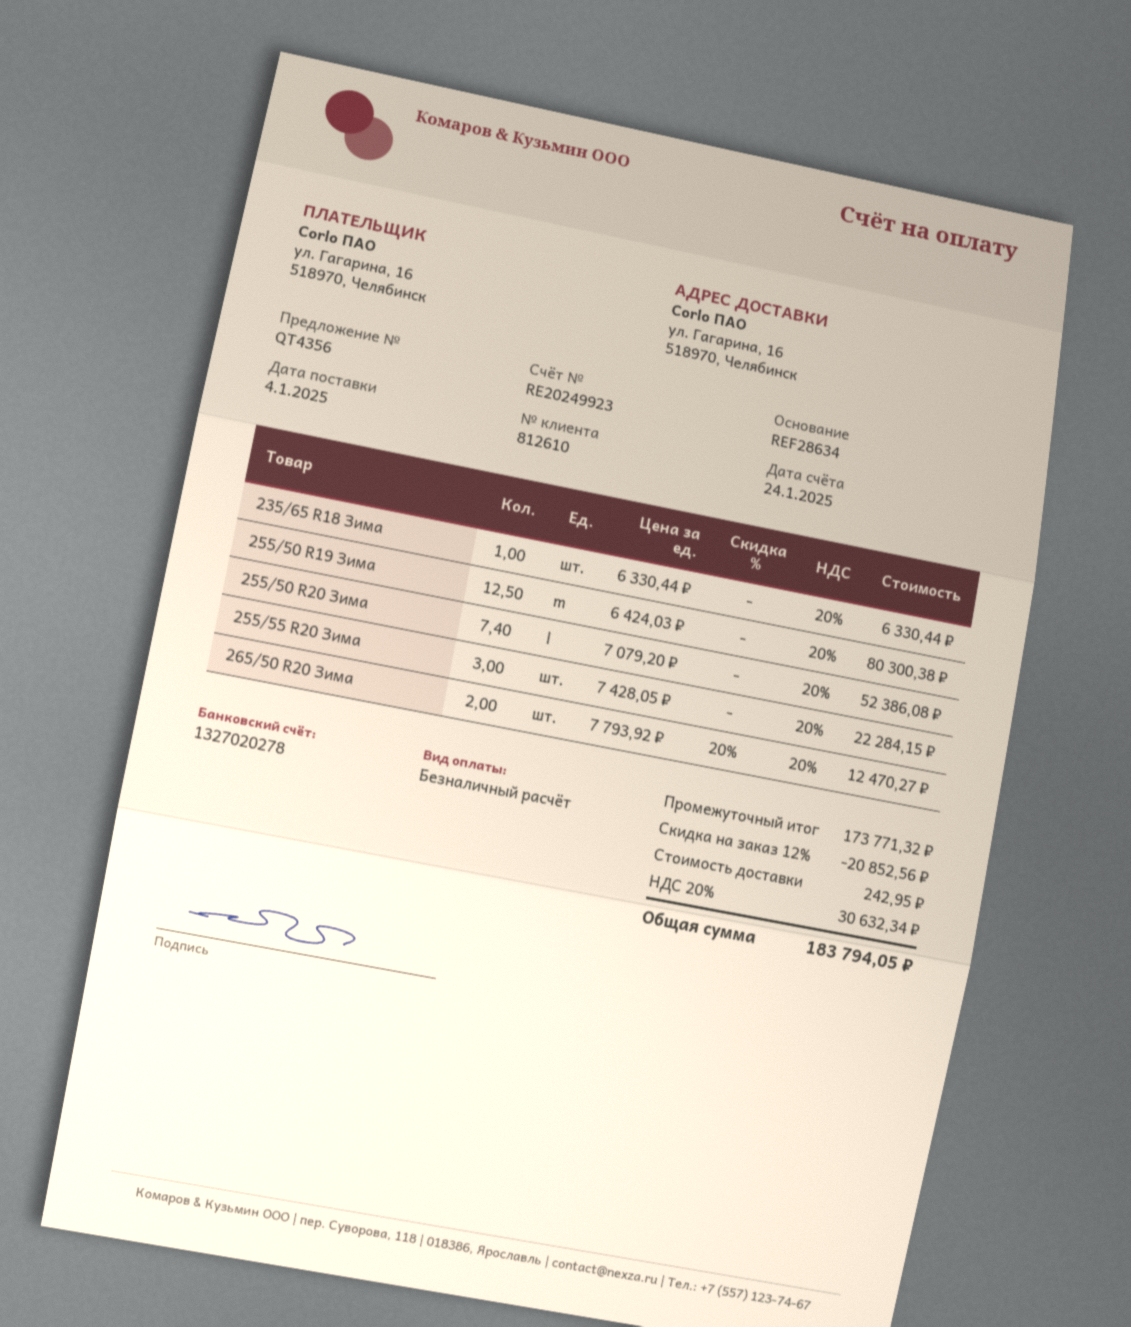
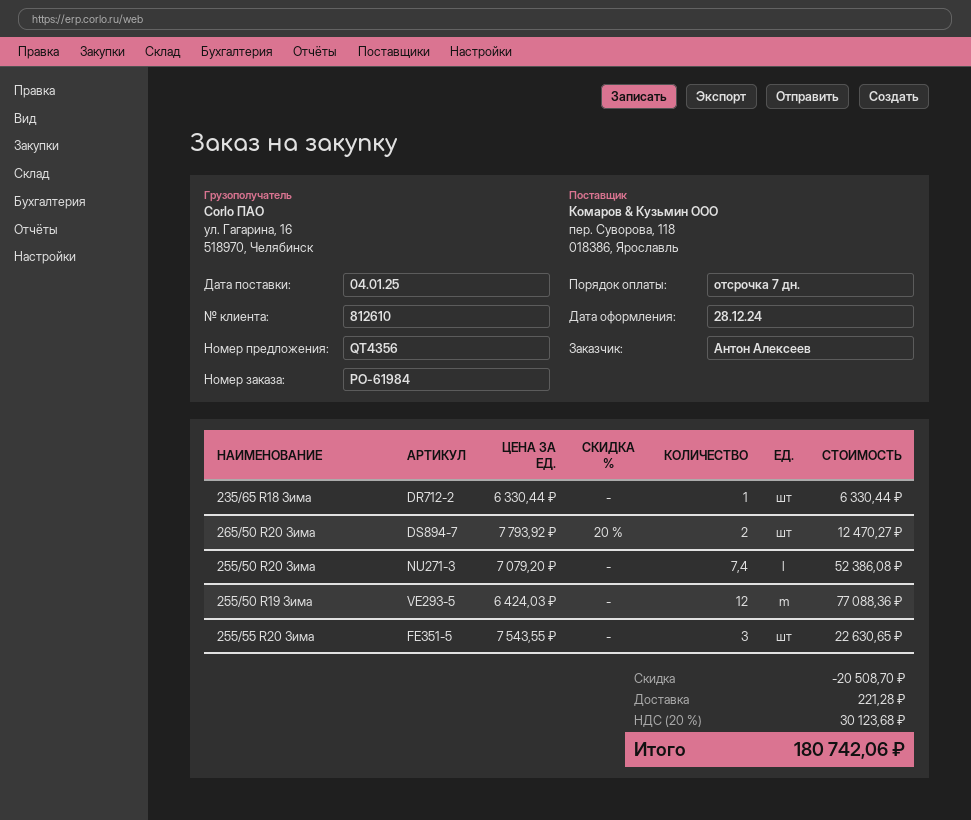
255/50 R19 Зима: 12.5 x 6424.03 = 80300.38 -> 12 x 6424.03 = 77088.36
255/55 R20 Зима: 3 x 7428.05 = 22284.15 -> 3 x 7543.55 = 22630.65
discount: 20852.56 -> 20508.70
shipping: 242.95 -> 221.28
tax: 20% = 30632.34 -> 20% = 30123.68
total: 183794.05 -> 180742.06

